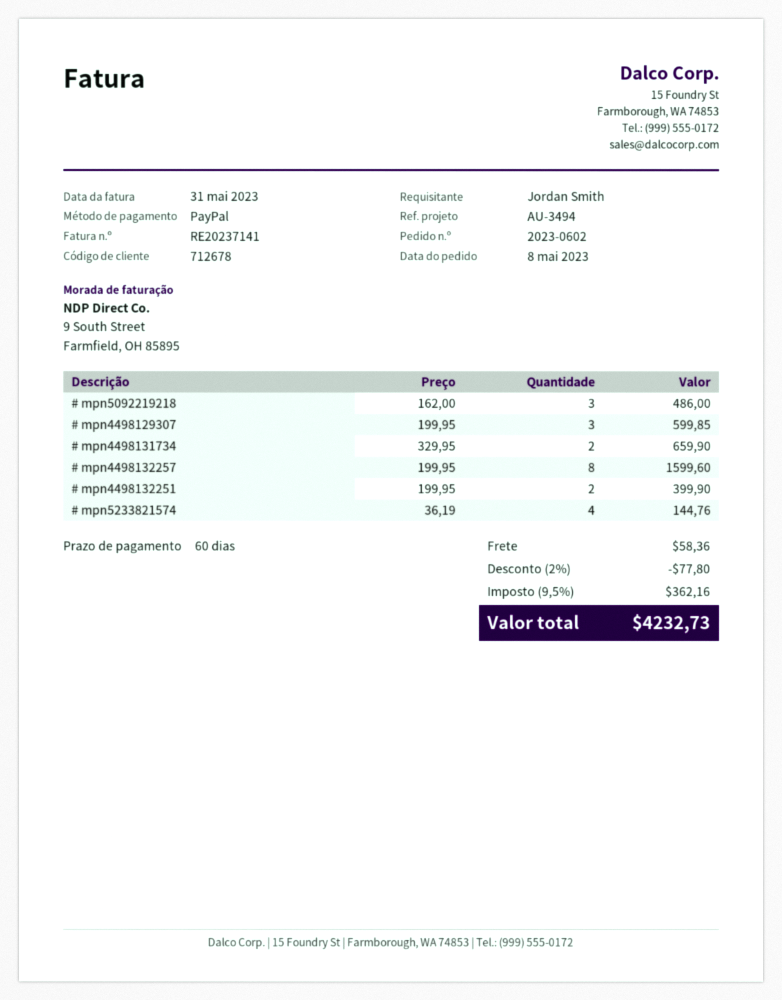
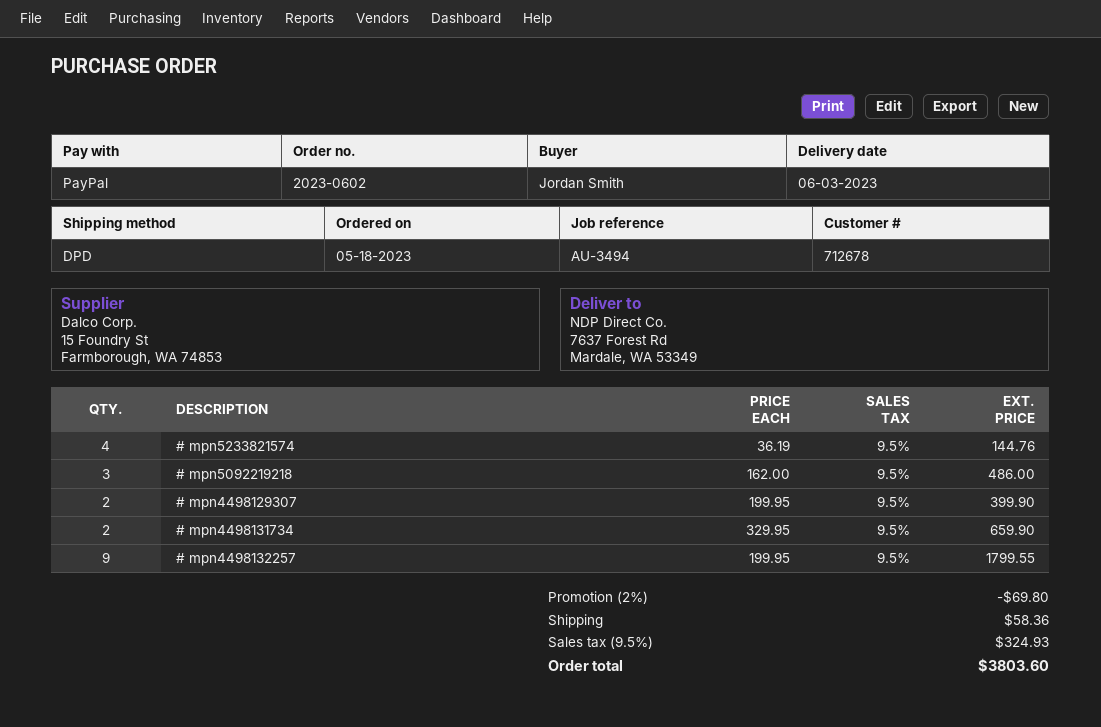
order date: 2023-05-08 -> 2023-05-18
# mpn4498129307: 3 x 199.95 = 599.85 -> 2 x 199.95 = 399.90
# mpn4498132257: 8 x 199.95 = 1599.60 -> 9 x 199.95 = 1799.55
# mpn4498132251: 2 x 199.95 = 399.90 -> none
discount: 2% = 77.80 -> 2% = 69.80
tax: 9.5% = 362.16 -> 9.5% = 324.93
total: 4232.73 -> 3803.60

